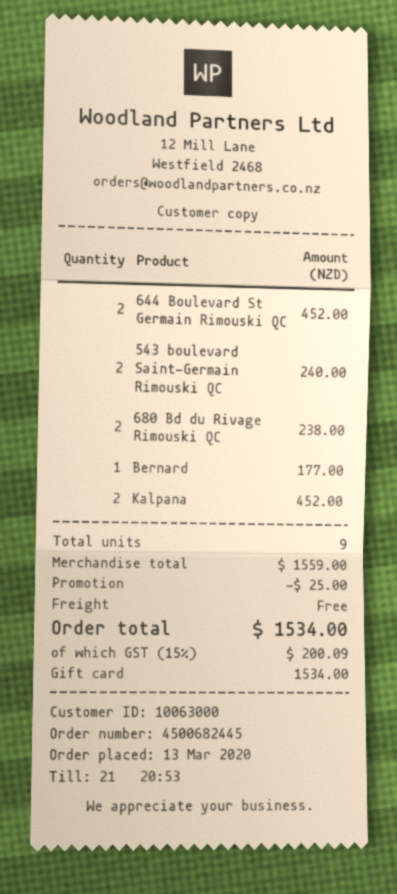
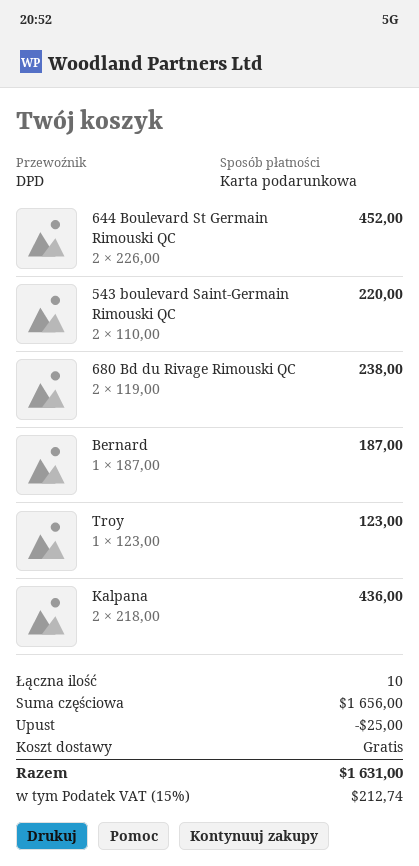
543 boulevard Saint-Germain Rimouski QC: 2 for 240.00 -> 2 for 220.00
Bernard: 1 for 177.00 -> 1 for 187.00
Kalpana: 2 for 452.00 -> 2 for 436.00
Troy: none -> 1 for 123.00
total quantity: 9 -> 10
subtotal: 1559.00 -> 1656.00
tax: 15% = 200.09 -> 15% = 212.74
total: 1534.00 -> 1631.00

